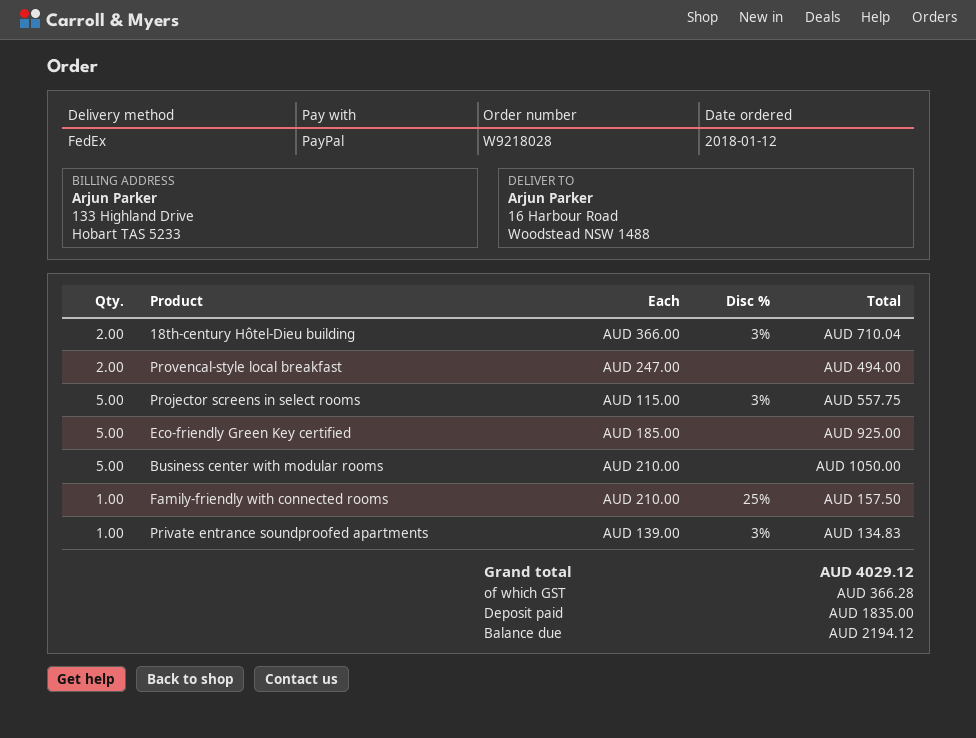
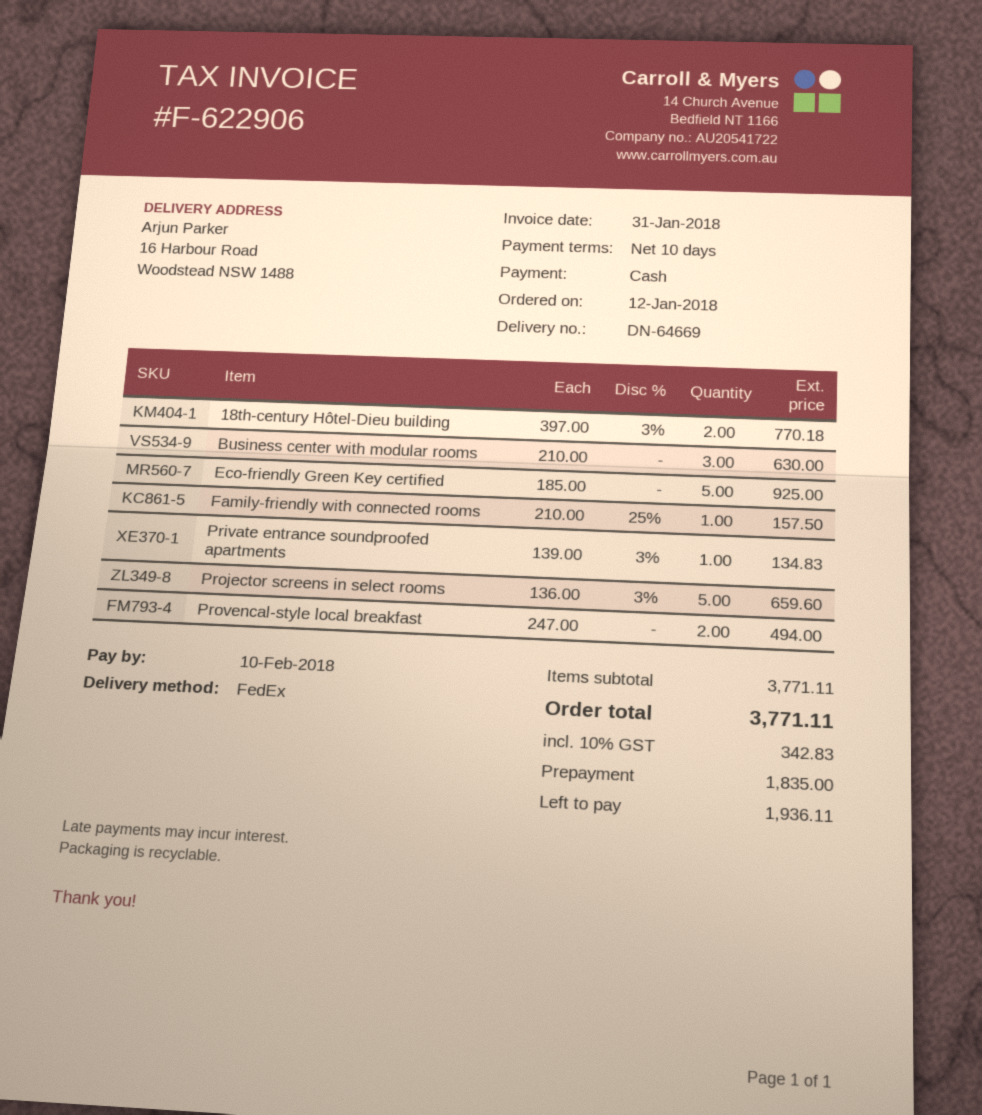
payment method: PayPal -> cash
18th-century Hôtel-Dieu building: 2 x 366.00 - 3% = 710.04 -> 2 x 397.00 - 3% = 770.18
Projector screens in select rooms: 5 x 115.00 - 3% = 557.75 -> 5 x 136.00 - 3% = 659.60
Business center with modular rooms: 5 x 210.00 = 1050.00 -> 3 x 210.00 = 630.00
tax: 366.28 -> 342.83
total: 4029.12 -> 3771.11
balance: 2194.12 -> 1936.11

